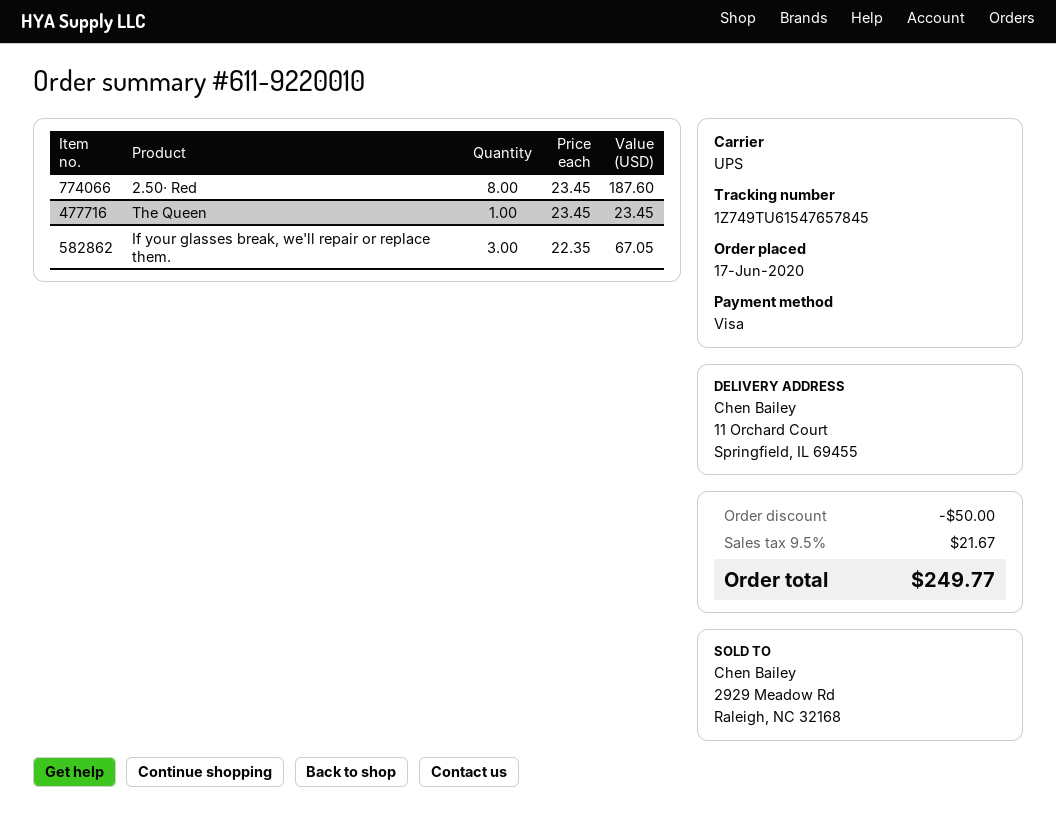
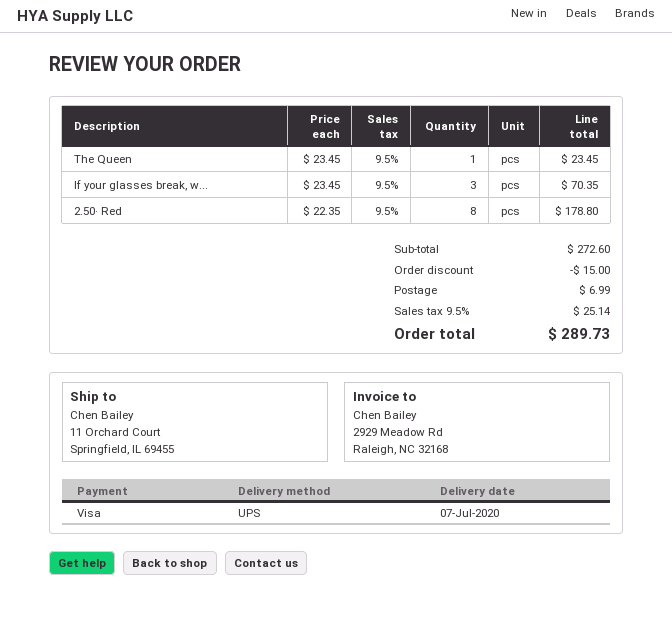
2.50· Red: 8 x 23.45 = 187.60 -> 8 x 22.35 = 178.80
If your glasses break, we'll repair or replace them.: 3 x 22.35 = 67.05 -> 3 x 23.45 = 70.35
discount: 50.00 -> 15.00
shipping: none -> 6.99
tax: 9.5% = 21.67 -> 9.5% = 25.14
total: 249.77 -> 289.73

